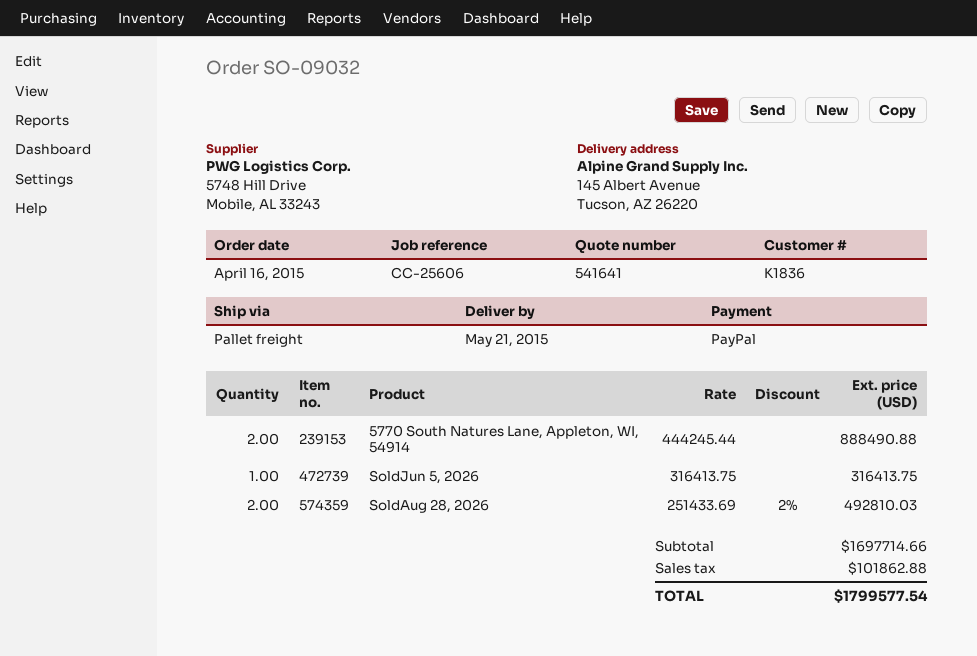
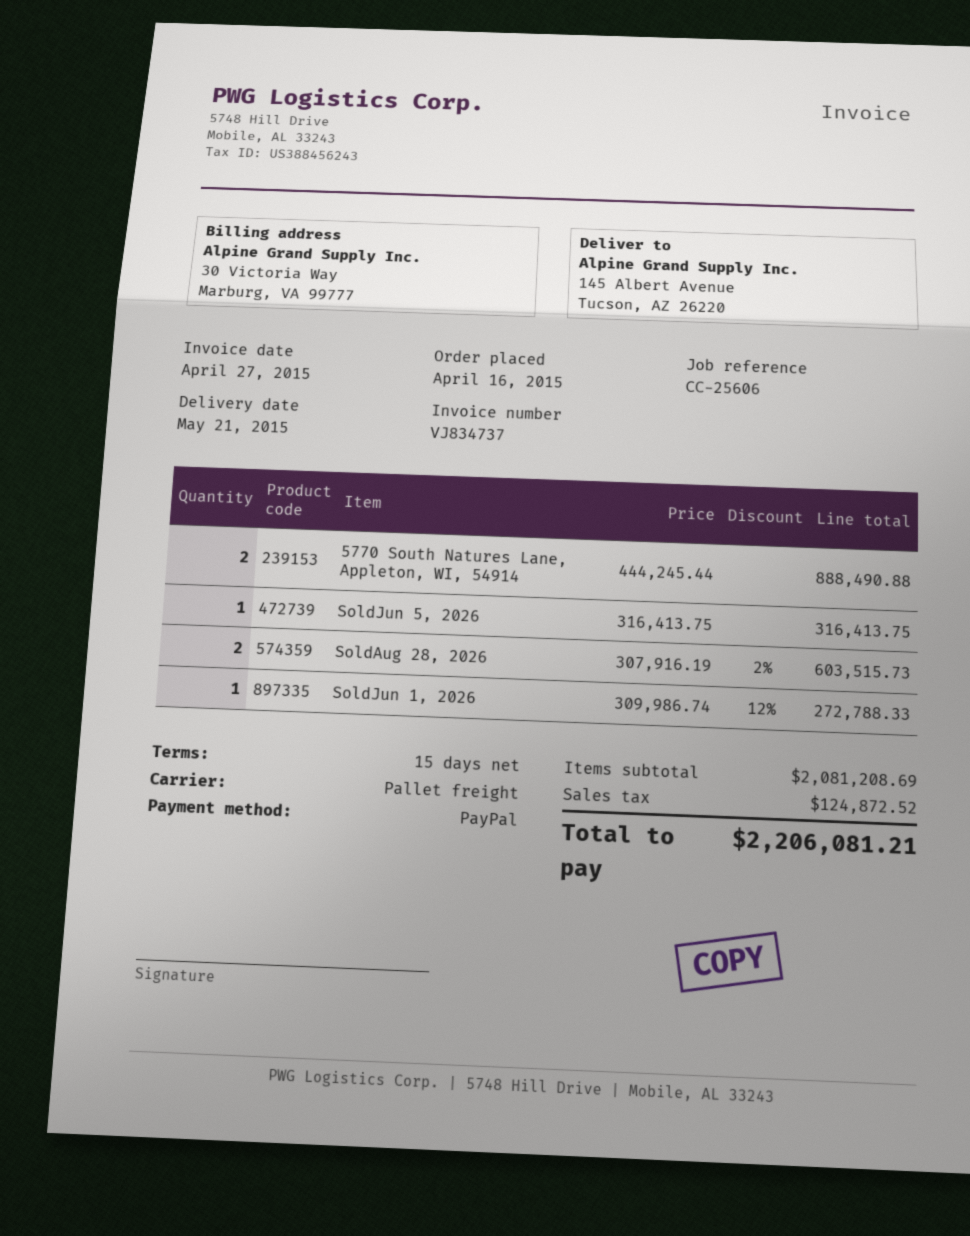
SoldAug 28, 2026: 2 x 251433.69 - 2% = 492810.03 -> 2 x 307916.19 - 2% = 603515.73
SoldJun 1, 2026: none -> 1 x 309986.74 - 12% = 272788.33
subtotal: 1697714.66 -> 2081208.69
tax: 101862.88 -> 124872.52
total: 1799577.54 -> 2206081.21

